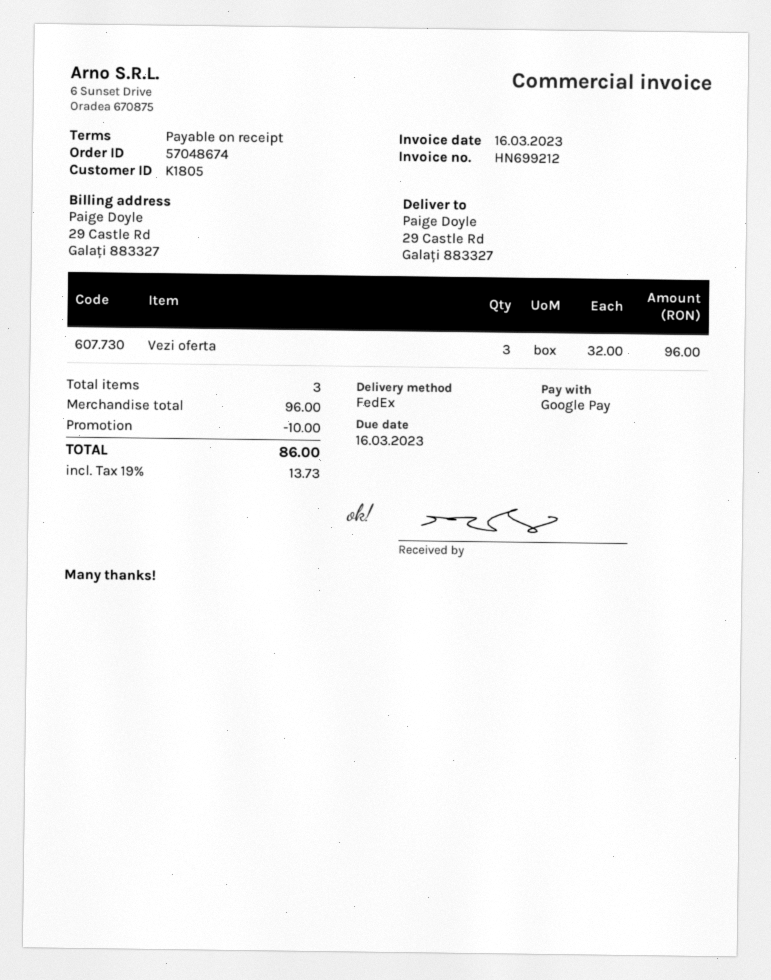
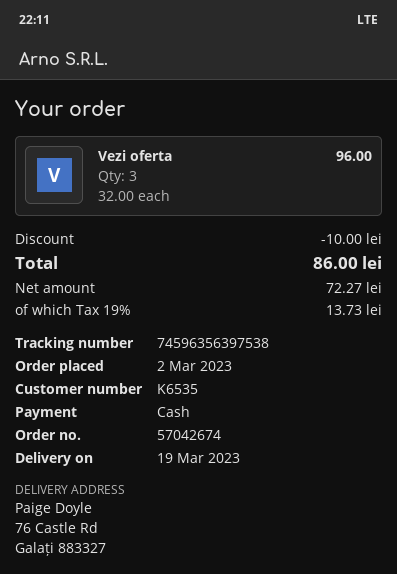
order number: 57048674 -> 57042674
customer number: K1805 -> K6535
payment method: Google Pay -> cash
ship to: 29 Castle Rd, Galați 883327 -> 76 Castle Rd, Galați 883327

